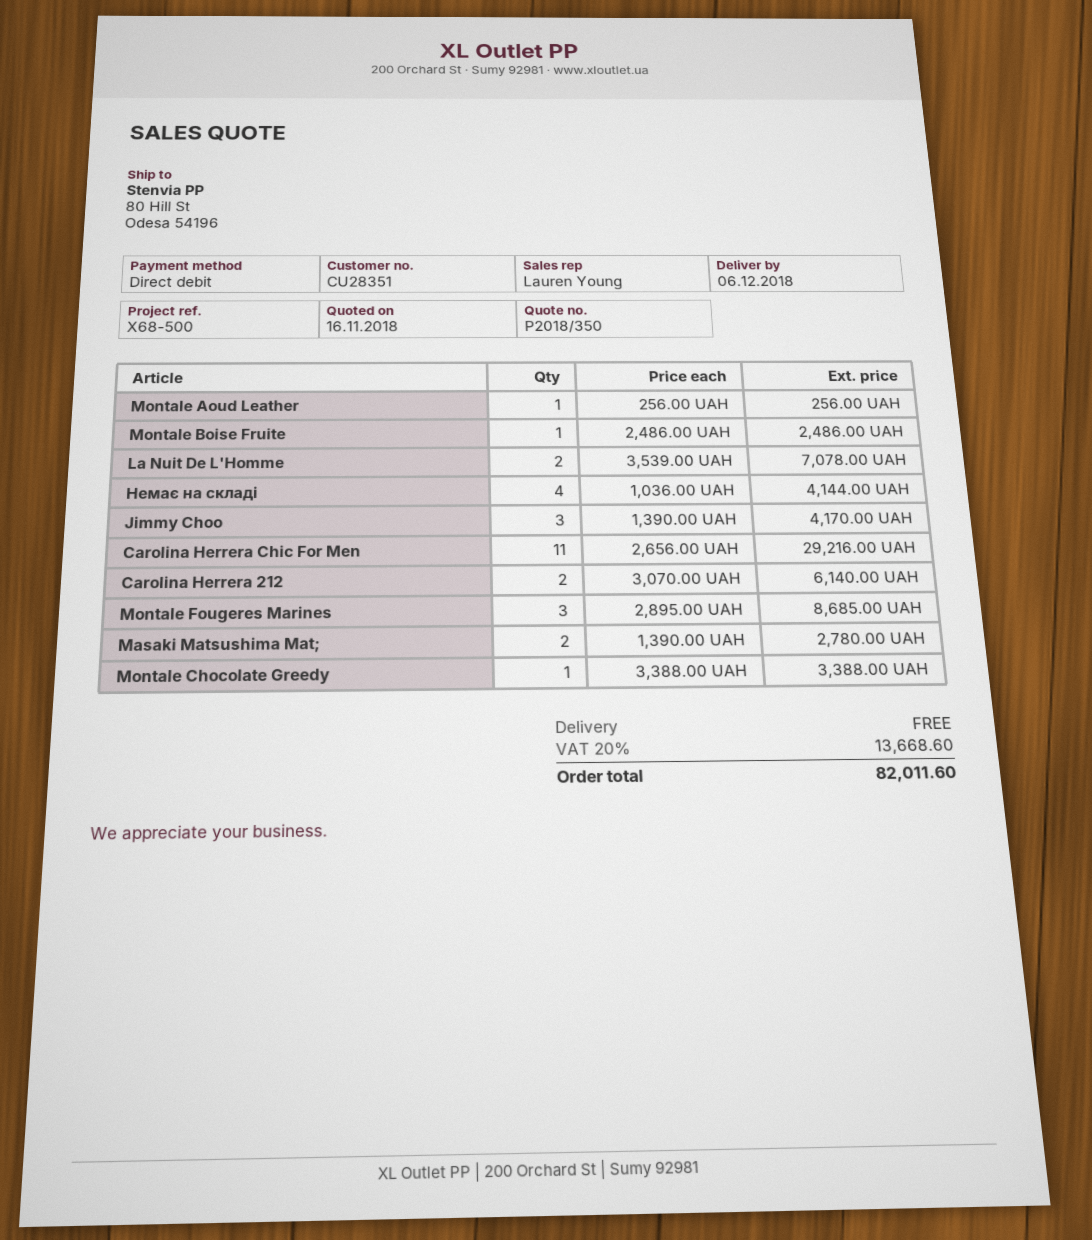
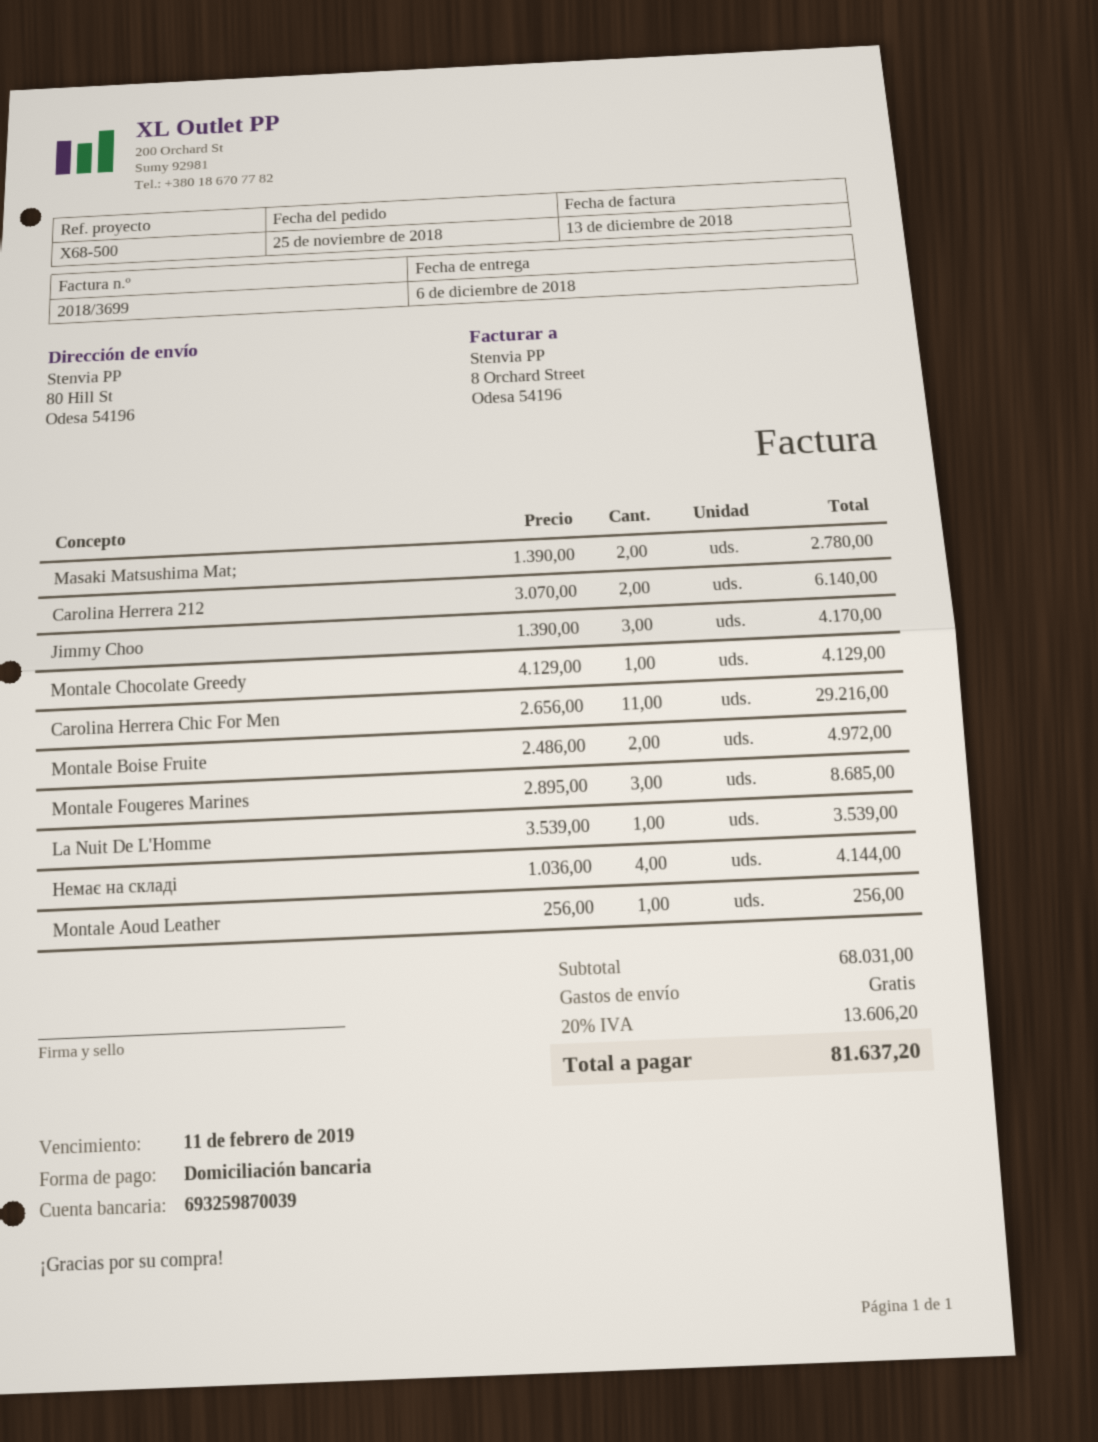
Montale Boise Fruite: 1 x 2486.00 = 2486.00 -> 2 x 2486.00 = 4972.00
La Nuit De L'Homme: 2 x 3539.00 = 7078.00 -> 1 x 3539.00 = 3539.00
Montale Chocolate Greedy: 1 x 3388.00 = 3388.00 -> 1 x 4129.00 = 4129.00
tax: 20% = 13668.60 -> 20% = 13606.20
total: 82011.60 -> 81637.20

